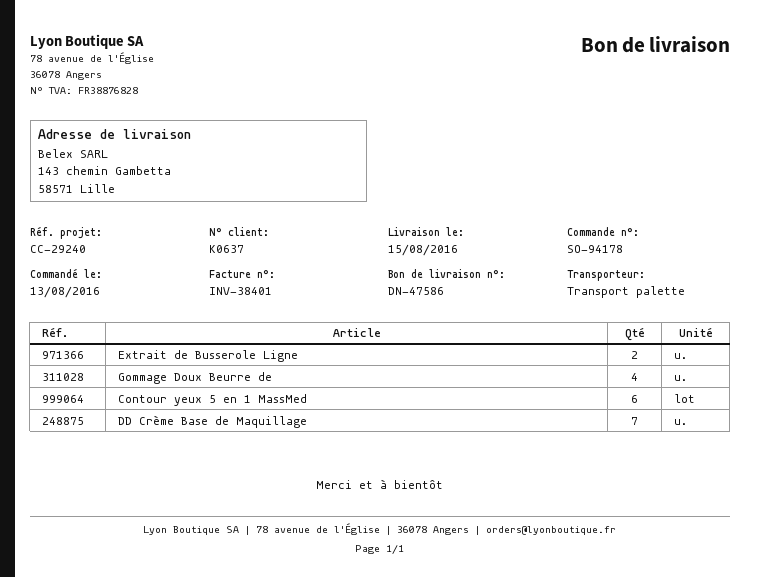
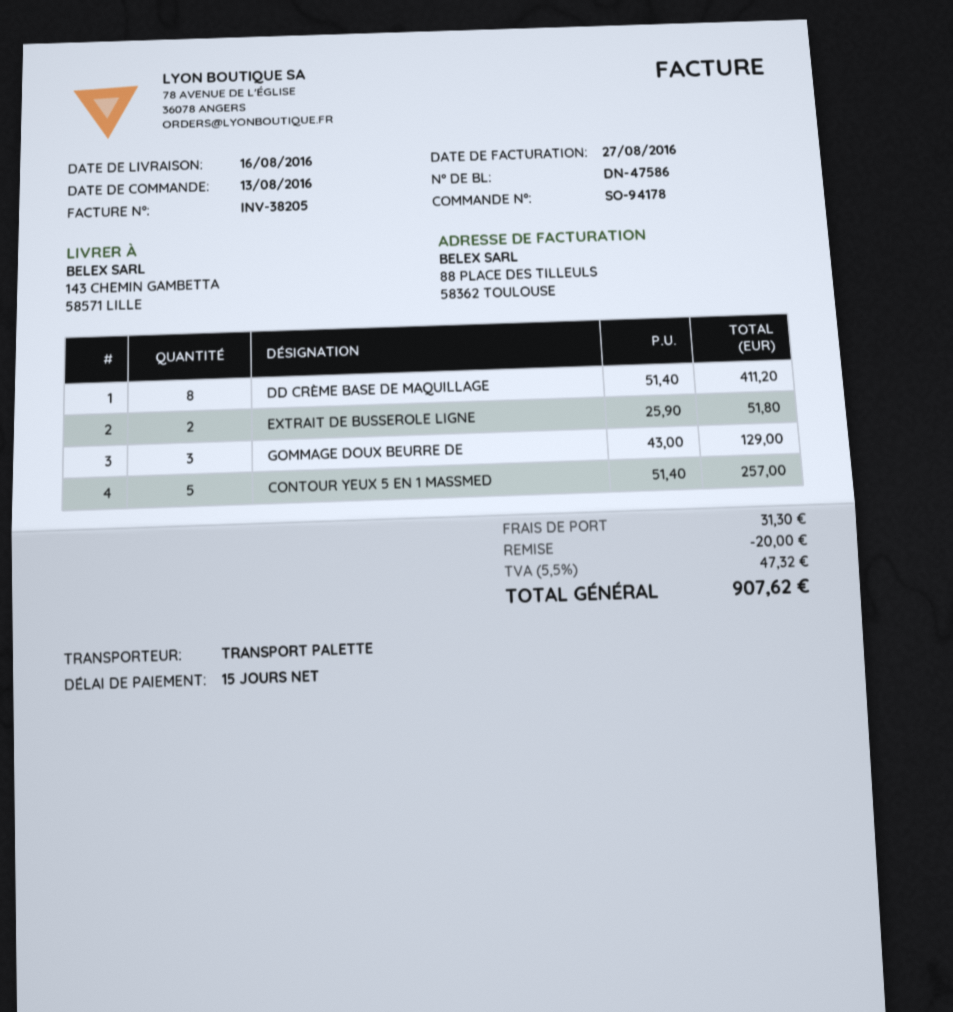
delivery date: 2016-08-15 -> 2016-08-16
invoice number: INV-38401 -> INV-38205
Gommage Doux Beurre de: 4 -> 3
Contour yeux 5 en 1 MassMed: 6 -> 5
DD Crème Base de Maquillage: 7 -> 8

